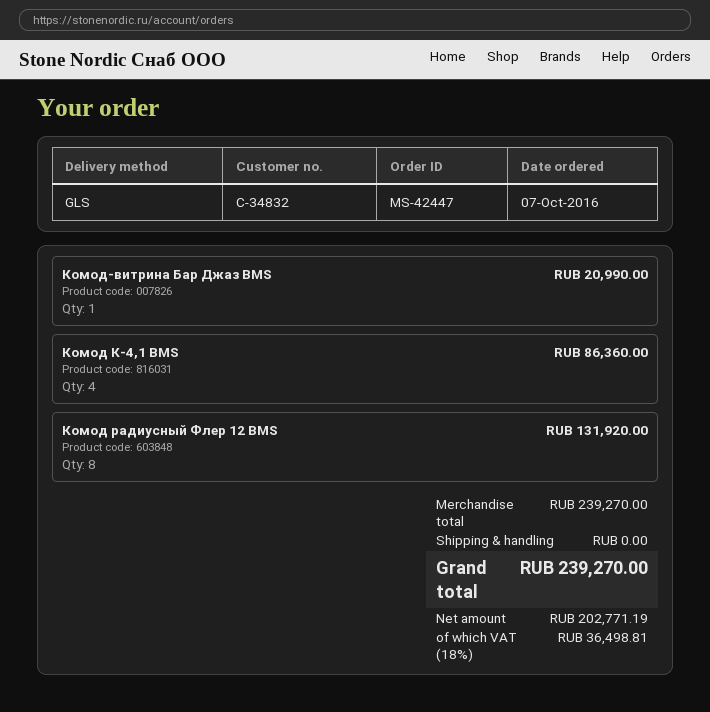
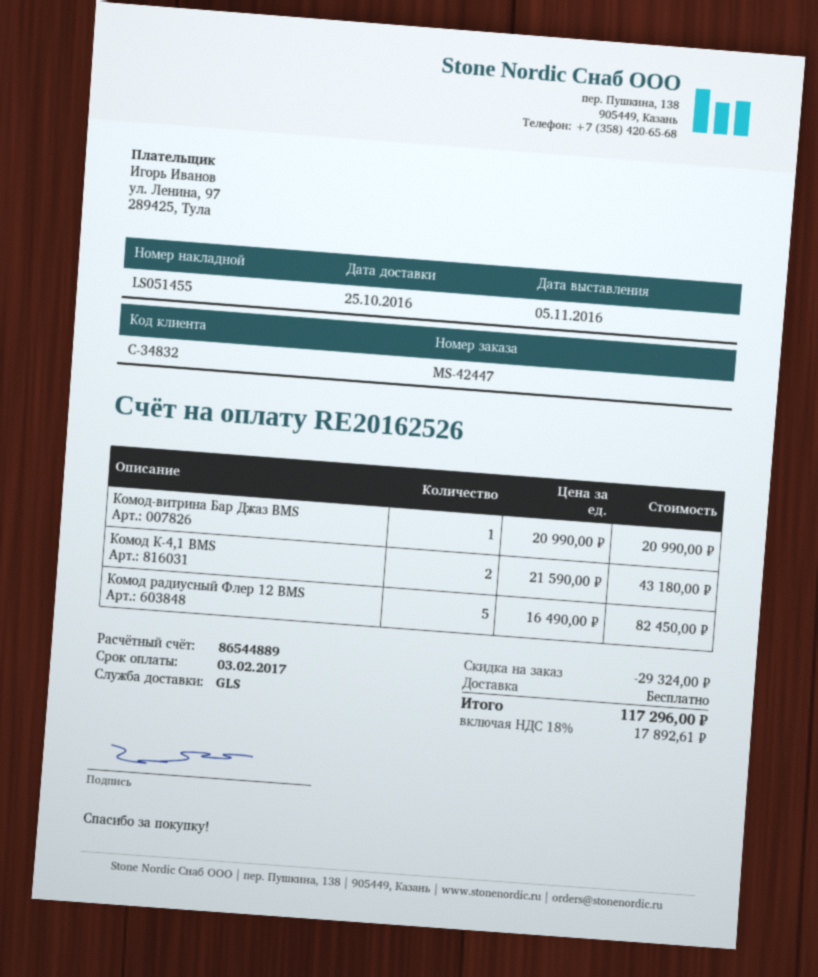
Комод К-4,1 BMS: 4 for 86360.00 -> 2 for 43180.00
Комод радиусный Флер 12 BMS: 8 for 131920.00 -> 5 for 82450.00
discount: none -> 29324.00
tax: 18% = 36498.81 -> 18% = 17892.61
total: 239270.00 -> 117296.00

